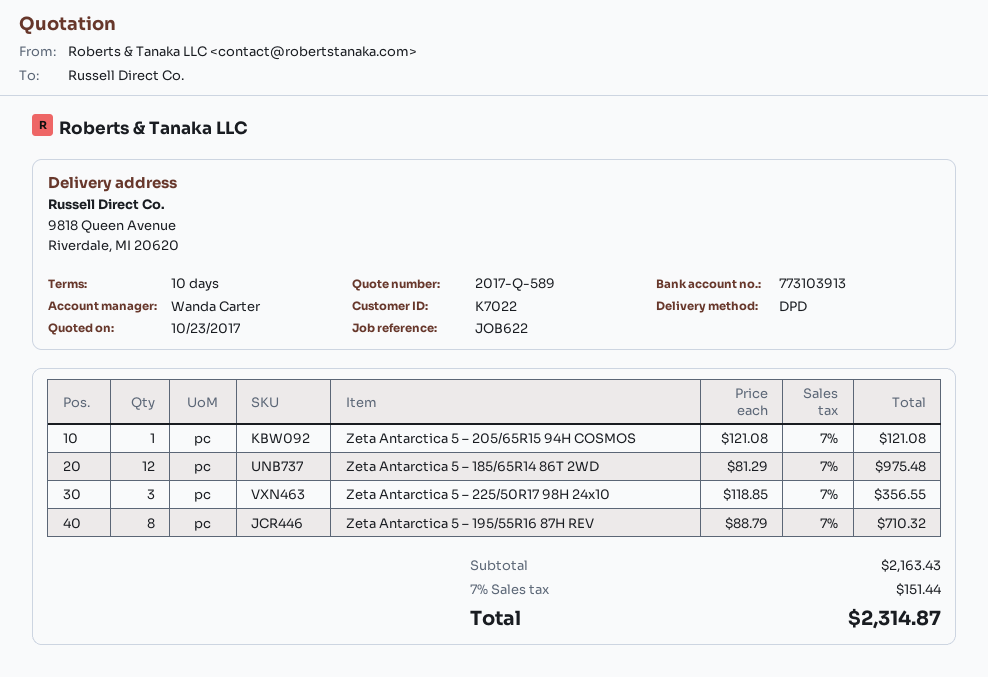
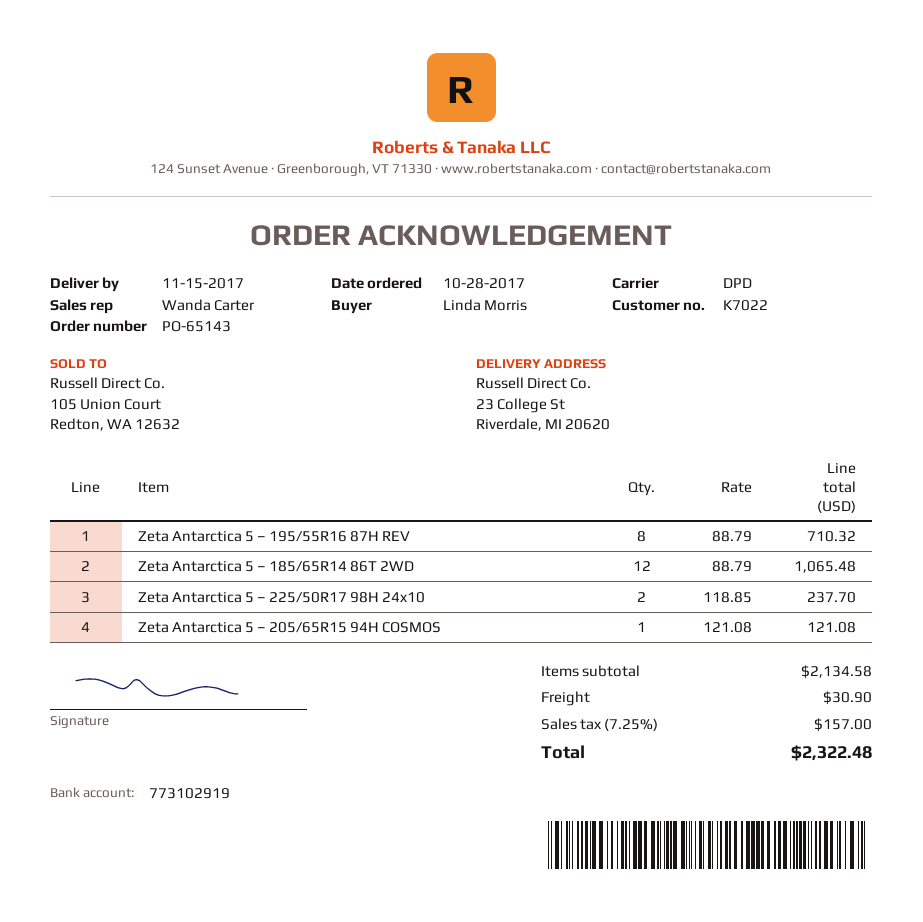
bank account: 773103913 -> 773102919
ship to: 9818 Queen Avenue, Riverdale, MI 20620 -> 23 College St, Riverdale, MI 20620
Zeta Antarctica 5 – 185/65R14 86T 2WD: 12 x 81.29 = 975.48 -> 12 x 88.79 = 1065.48
Zeta Antarctica 5 – 225/50R17 98H 24x10: 3 x 118.85 = 356.55 -> 2 x 118.85 = 237.70
subtotal: 2163.43 -> 2134.58
shipping: none -> 30.90
tax: 7% = 151.44 -> 7.25% = 157.00
total: 2314.87 -> 2322.48

